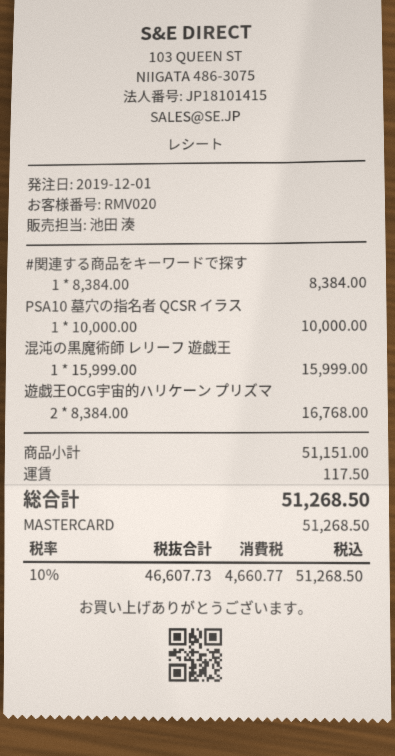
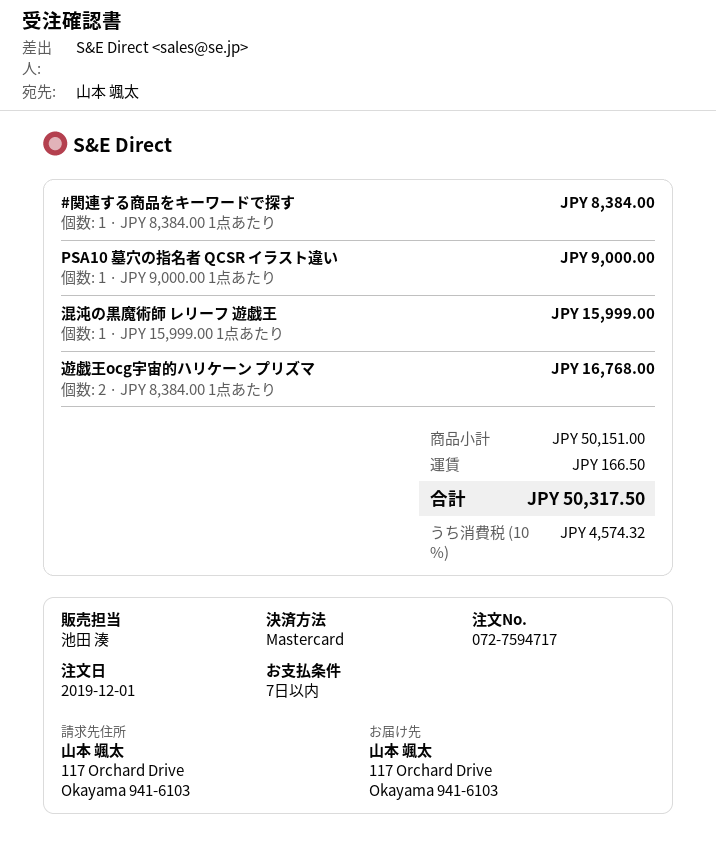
PSA10 墓穴の指名者 QCSR イラス: 1 x 10000.00 = 10000.00 -> 1 x 9000.00 = 9000.00
subtotal: 51151.00 -> 50151.00
shipping: 117.50 -> 166.50
tax: 10% = 4660.77 -> 10% = 4574.32
total: 51268.50 -> 50317.50

